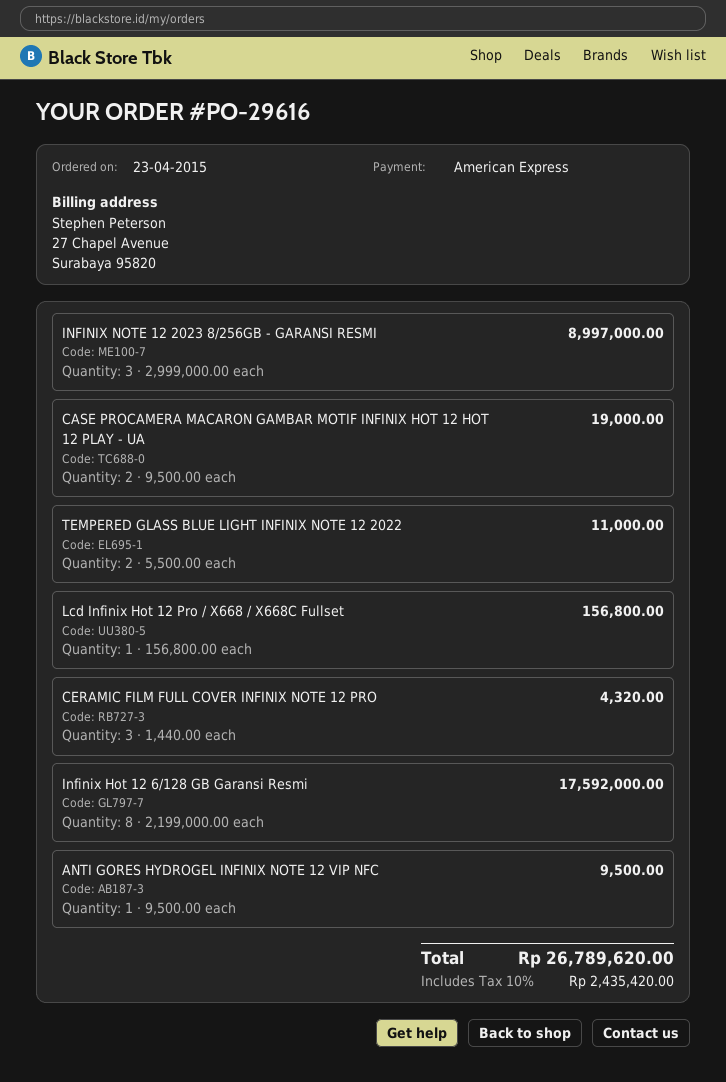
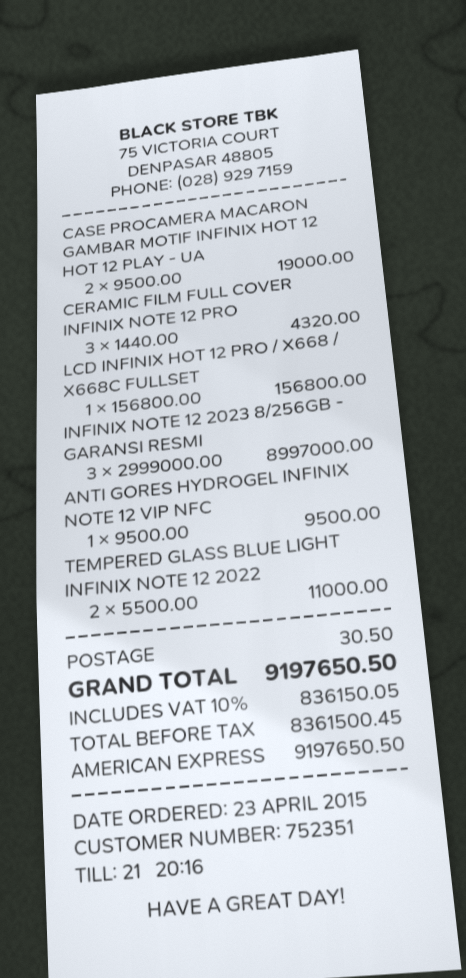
Infinix Hot 12 6/128 GB Garansi Resmi: 8 x 2199000.00 = 17592000.00 -> none
shipping: none -> 30.50
tax: 10% = 2435420.00 -> 10% = 836150.05
total: 26789620.00 -> 9197650.50

